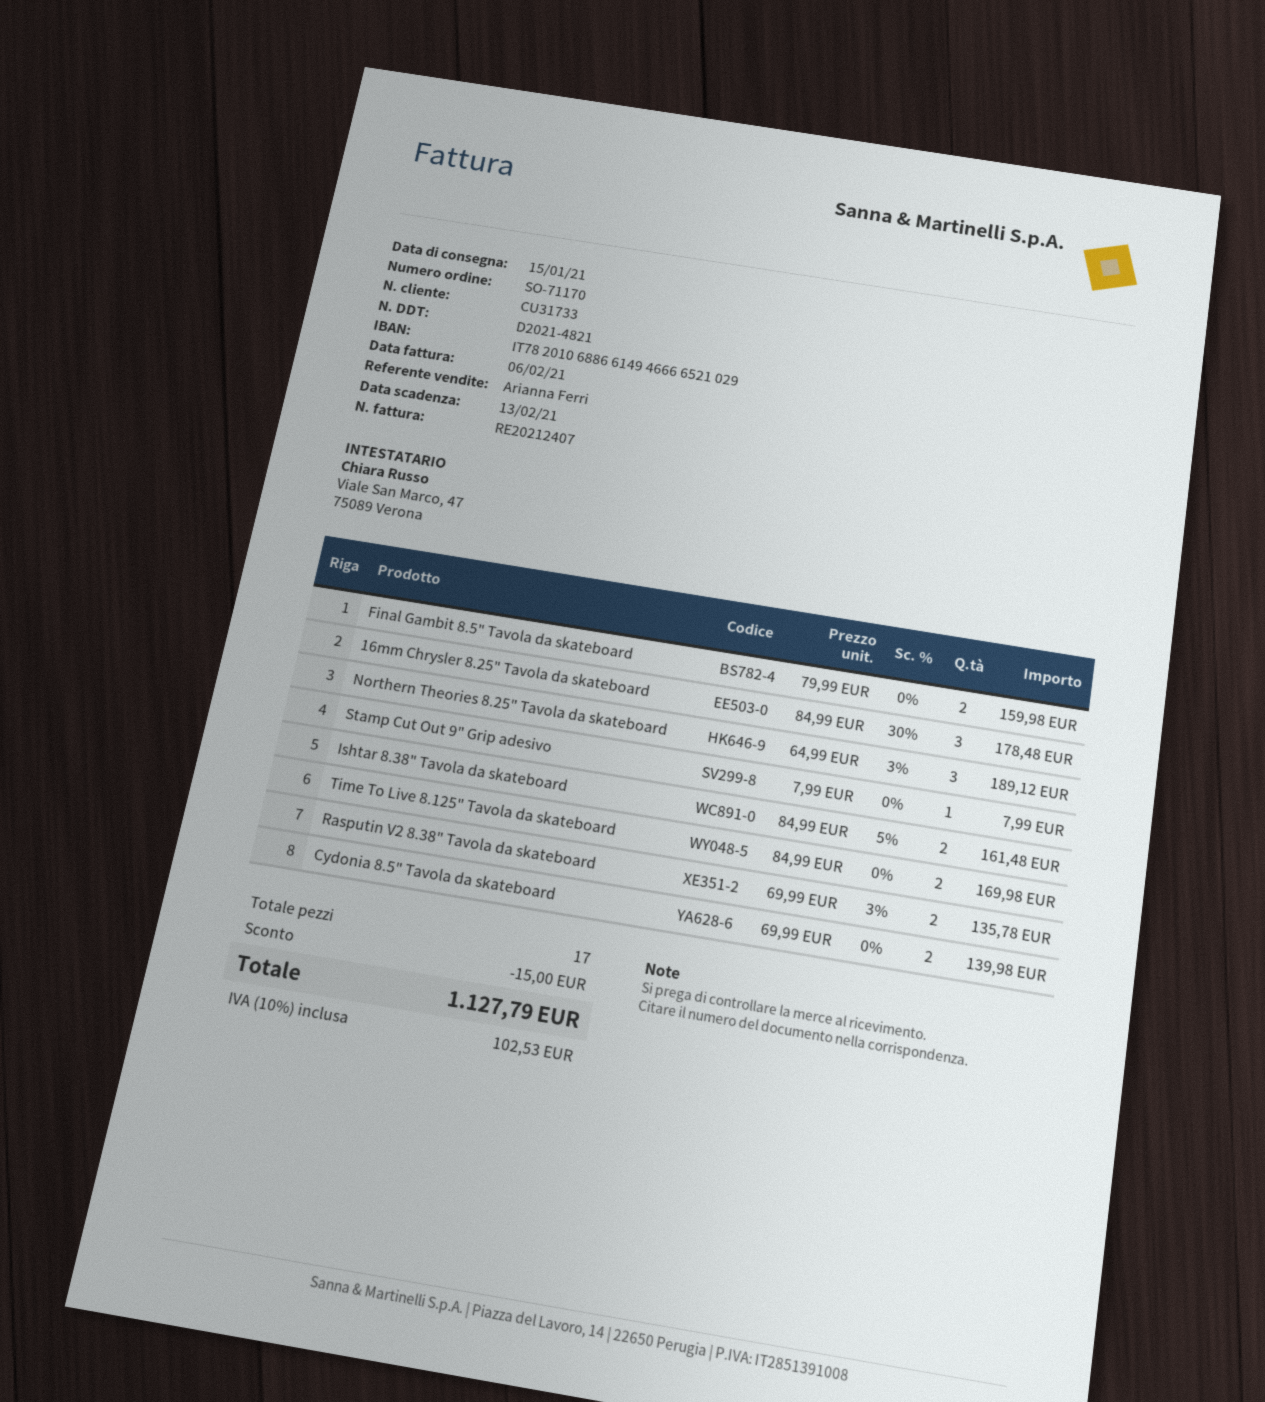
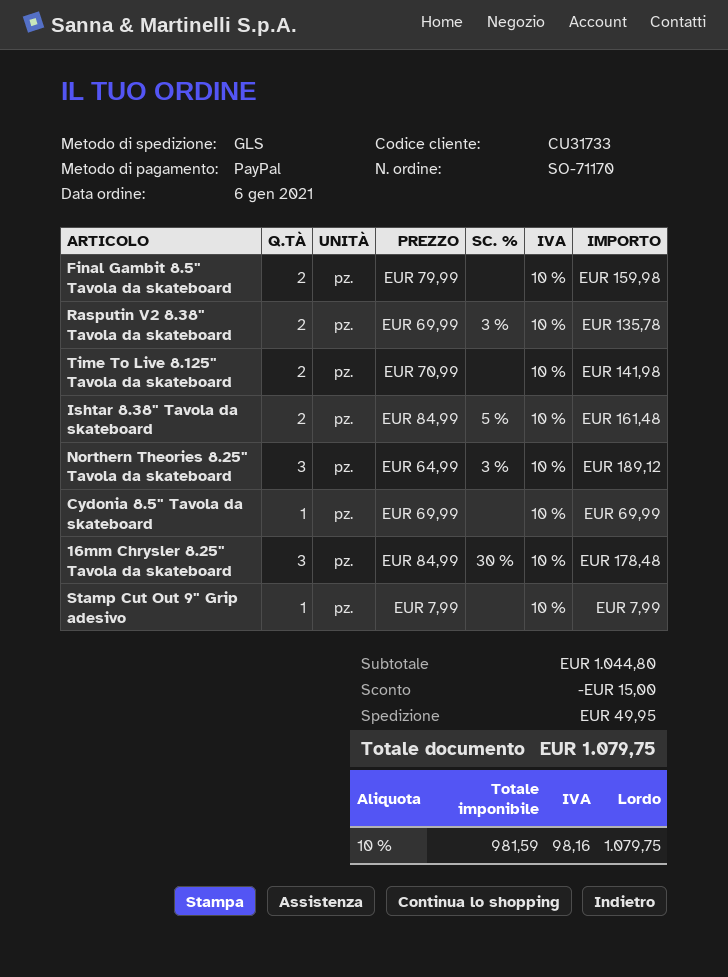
Time To Live 8.125" Tavola da skateboard: 2 x 84.99 = 169.98 -> 2 x 70.99 = 141.98
Cydonia 8.5" Tavola da skateboard: 2 x 69.99 = 139.98 -> 1 x 69.99 = 69.99
shipping: none -> 49.95
tax: 10% = 102.53 -> 10% = 98.16
total: 1127.79 -> 1079.75

